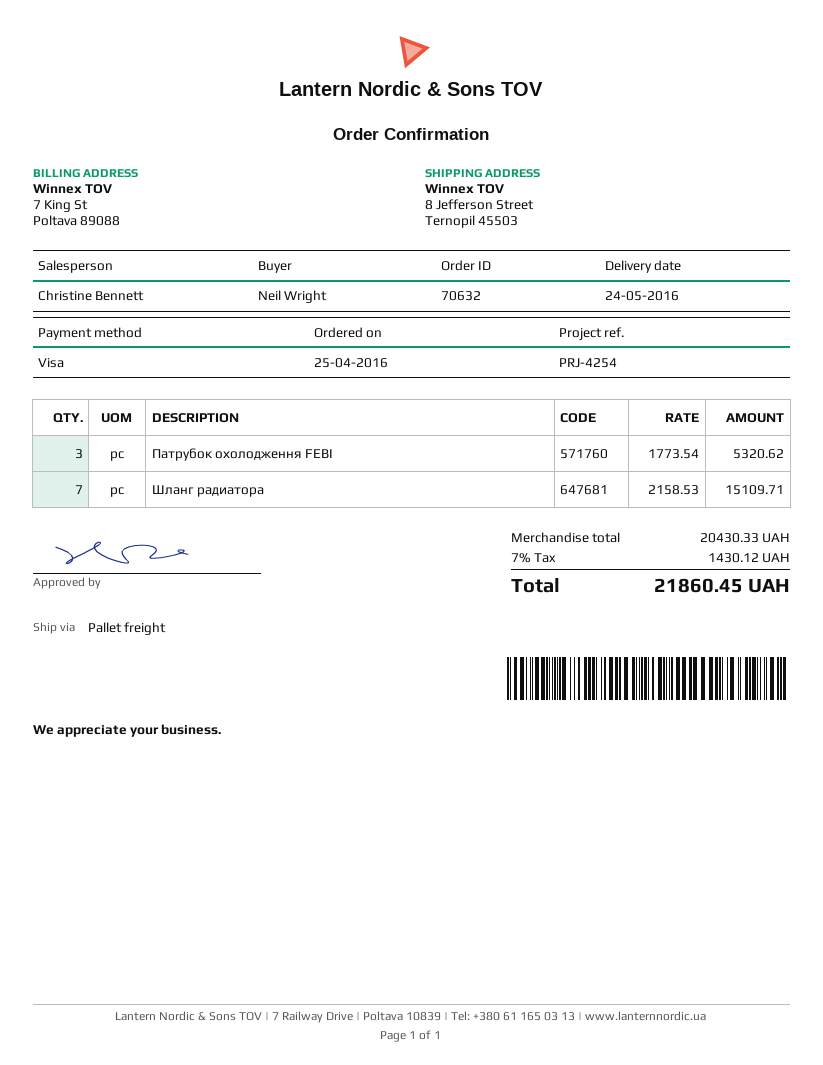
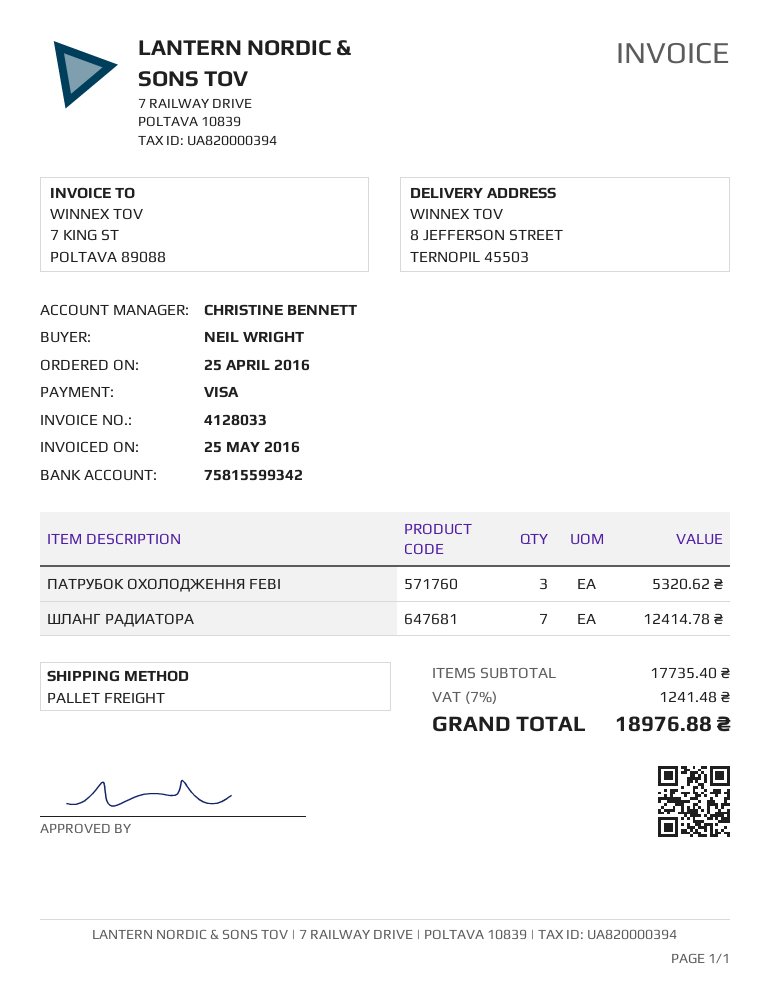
Шланг радиатора: 7 for 15109.71 -> 7 for 12414.78
subtotal: 20430.33 -> 17735.40
tax: 7% = 1430.12 -> 7% = 1241.48
total: 21860.45 -> 18976.88

